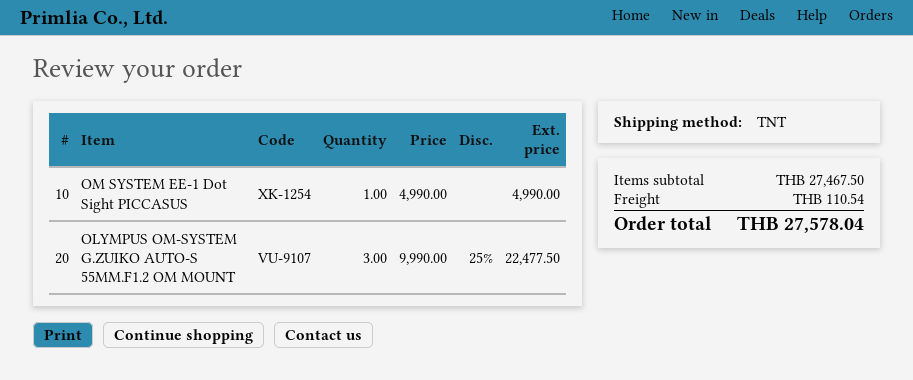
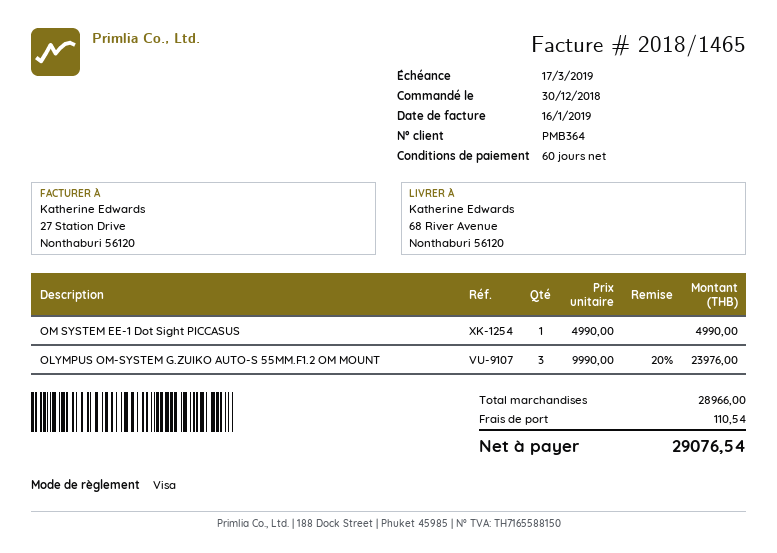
OLYMPUS OM-SYSTEM G.ZUIKO AUTO-S 55MM.F1.2 OM MOUNT: 3 x 9990.00 - 25% = 22477.50 -> 3 x 9990.00 - 20% = 23976.00
subtotal: 27467.50 -> 28966.00
total: 27578.04 -> 29076.54

